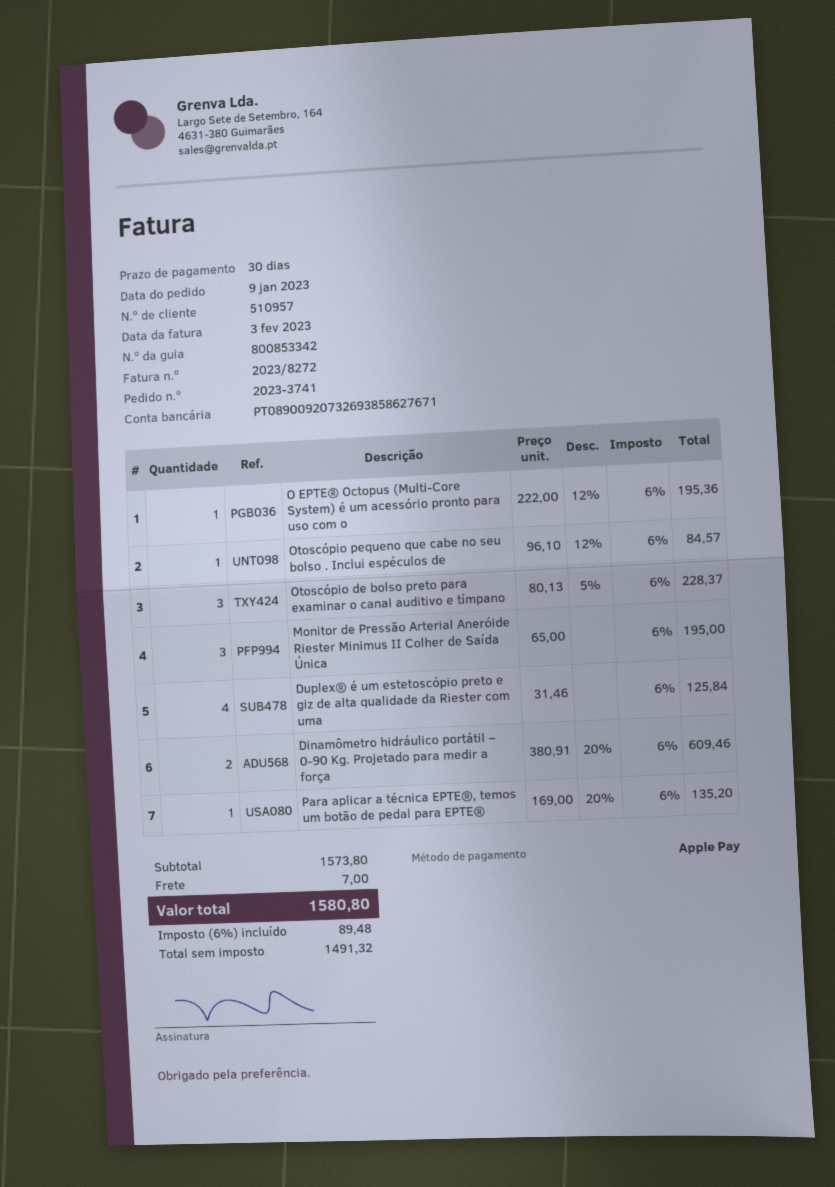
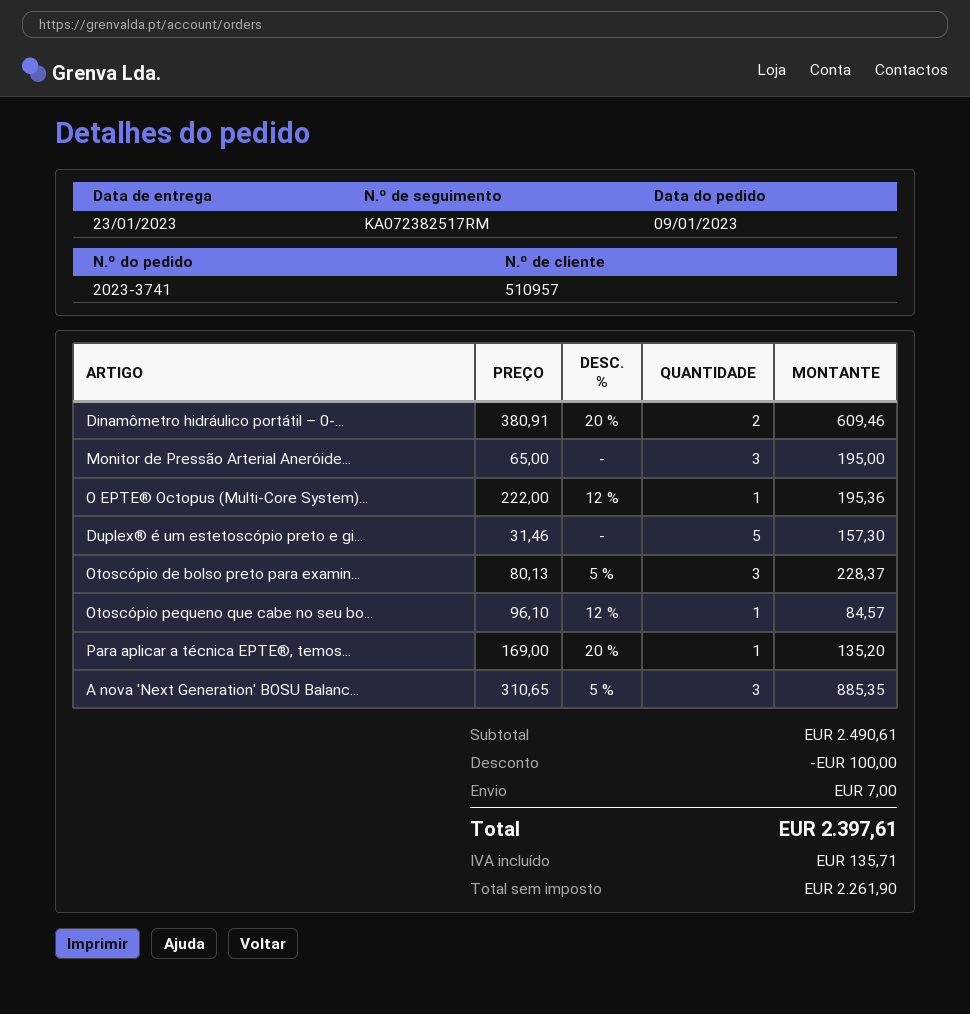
Duplex® é um estetoscópio preto e giz de alta qualidade da Riester com uma: 4 x 31.46 = 125.84 -> 5 x 31.46 = 157.30
A nova 'Next Generation' BOSU Balanc...: none -> 3 x 310.65 - 5% = 885.35
subtotal: 1573.80 -> 2490.61
discount: none -> 100.00
net: 1491.32 -> 2261.90
tax: 89.48 -> 135.71
total: 1580.80 -> 2397.61

